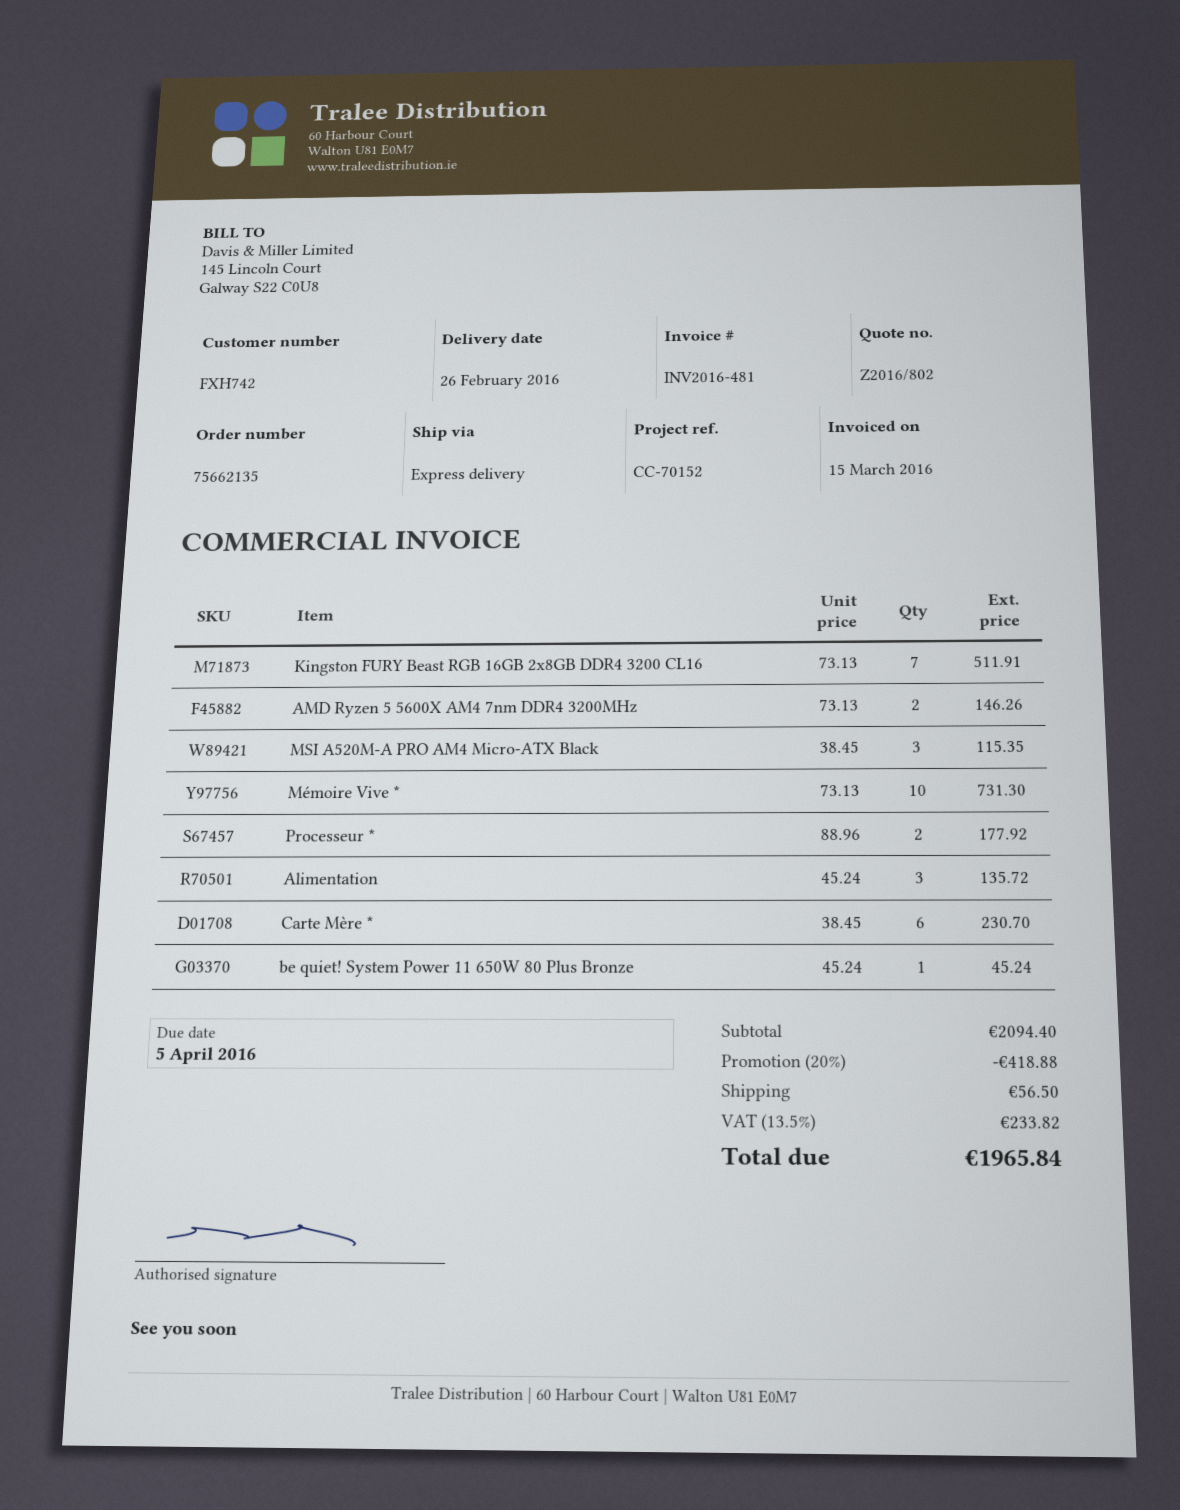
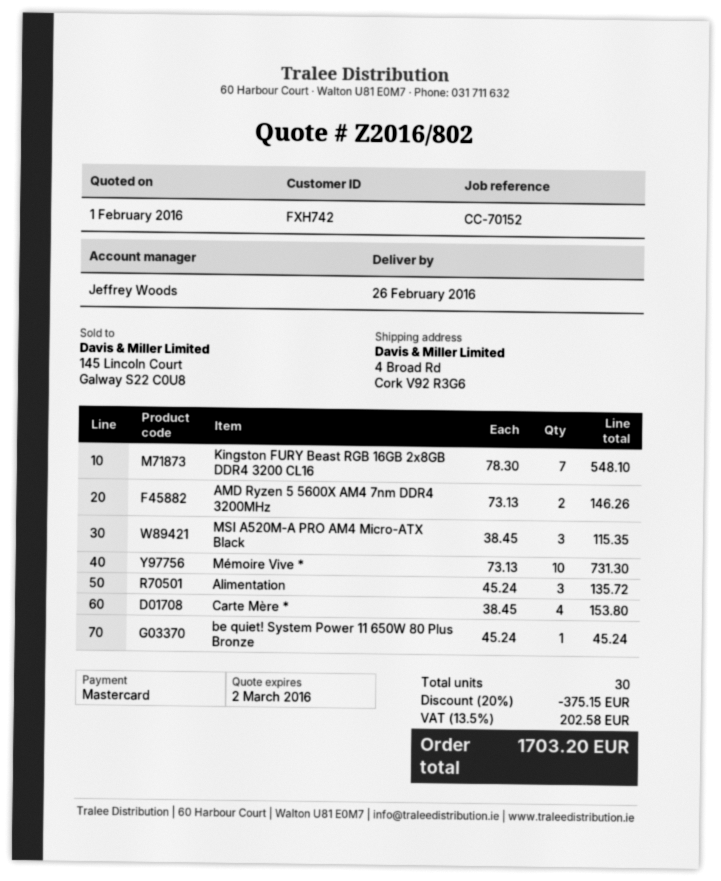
Kingston FURY Beast RGB 16GB 2x8GB DDR4 3200 CL16: 7 x 73.13 = 511.91 -> 7 x 78.30 = 548.10
Processeur *: 2 x 88.96 = 177.92 -> none
Carte Mère *: 6 x 38.45 = 230.70 -> 4 x 38.45 = 153.80
discount: 20% = 418.88 -> 20% = 375.15
shipping: 56.50 -> none
tax: 13.5% = 233.82 -> 13.5% = 202.58
total: 1965.84 -> 1703.20

